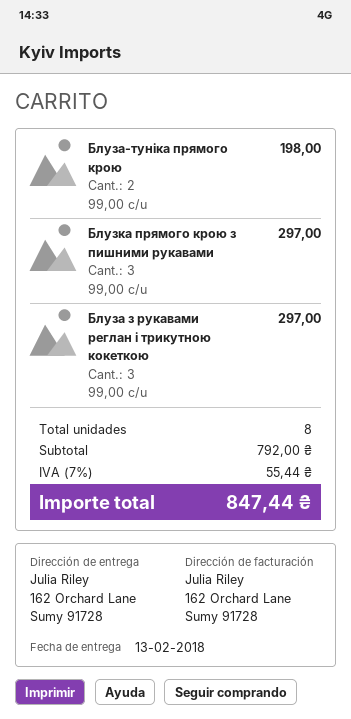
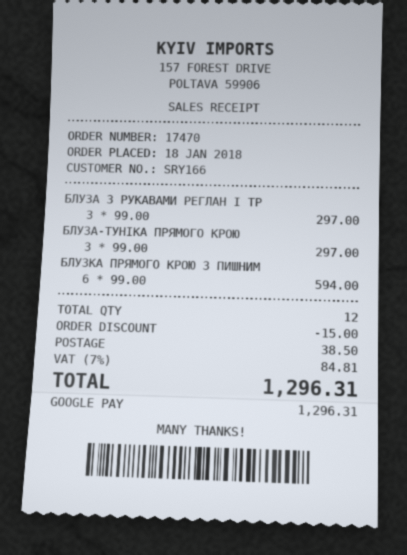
Блуза-туніка прямого крою: 2 x 99.00 = 198.00 -> 3 x 99.00 = 297.00
Блузка прямого крою з пишними рукавами: 3 x 99.00 = 297.00 -> 6 x 99.00 = 594.00
total quantity: 8 -> 12
discount: none -> 15.00
shipping: none -> 38.50
tax: 7% = 55.44 -> 7% = 84.81
total: 847.44 -> 1296.31

